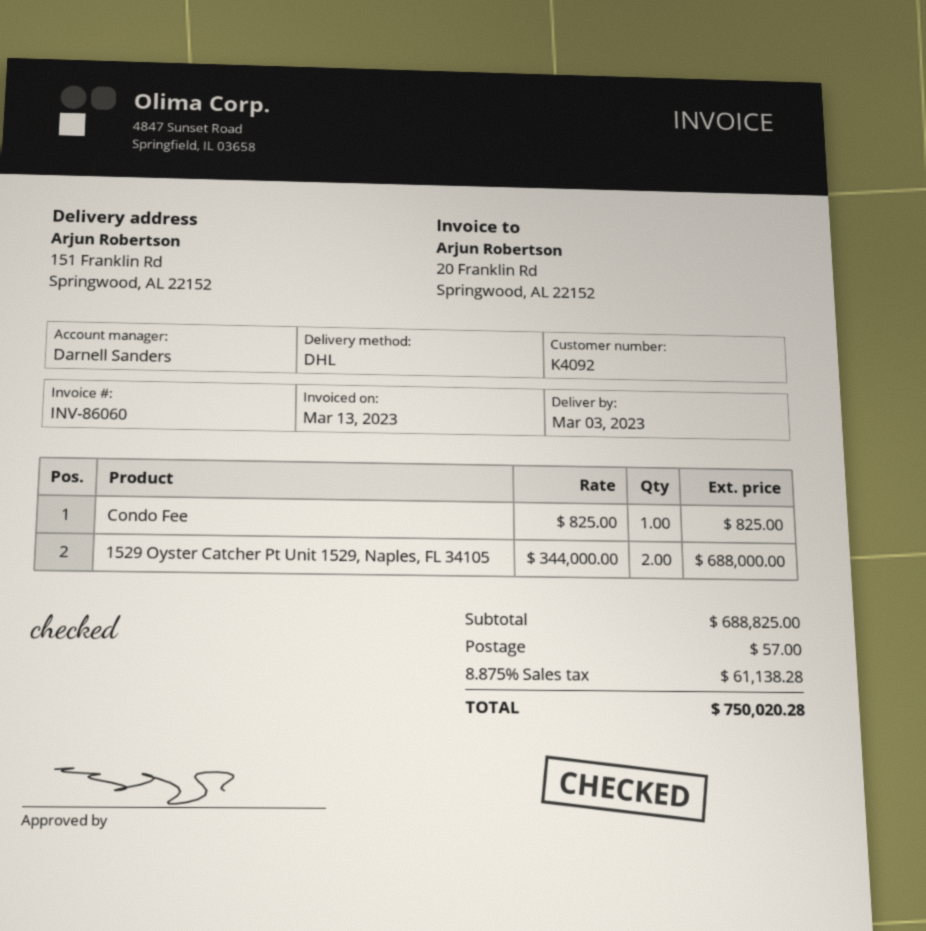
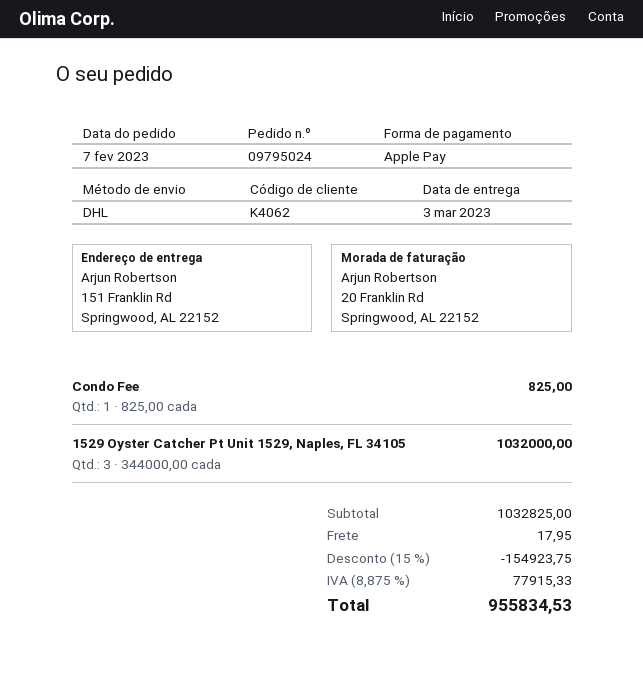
customer number: K4092 -> K4062
1529 Oyster Catcher Pt Unit 1529, Naples, FL 34105: 2 x 344000.00 = 688000.00 -> 3 x 344000.00 = 1032000.00
subtotal: 688825.00 -> 1032825.00
discount: none -> 15% = 154923.75
shipping: 57.00 -> 17.95
tax: 8.875% = 61138.28 -> 8.875% = 77915.33
total: 750020.28 -> 955834.53

